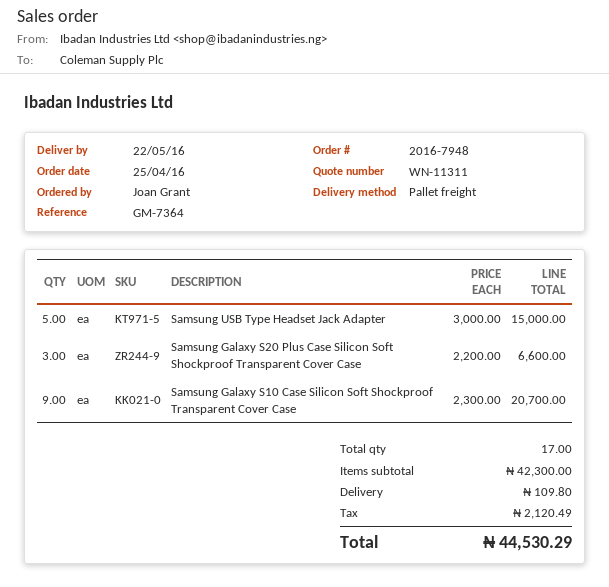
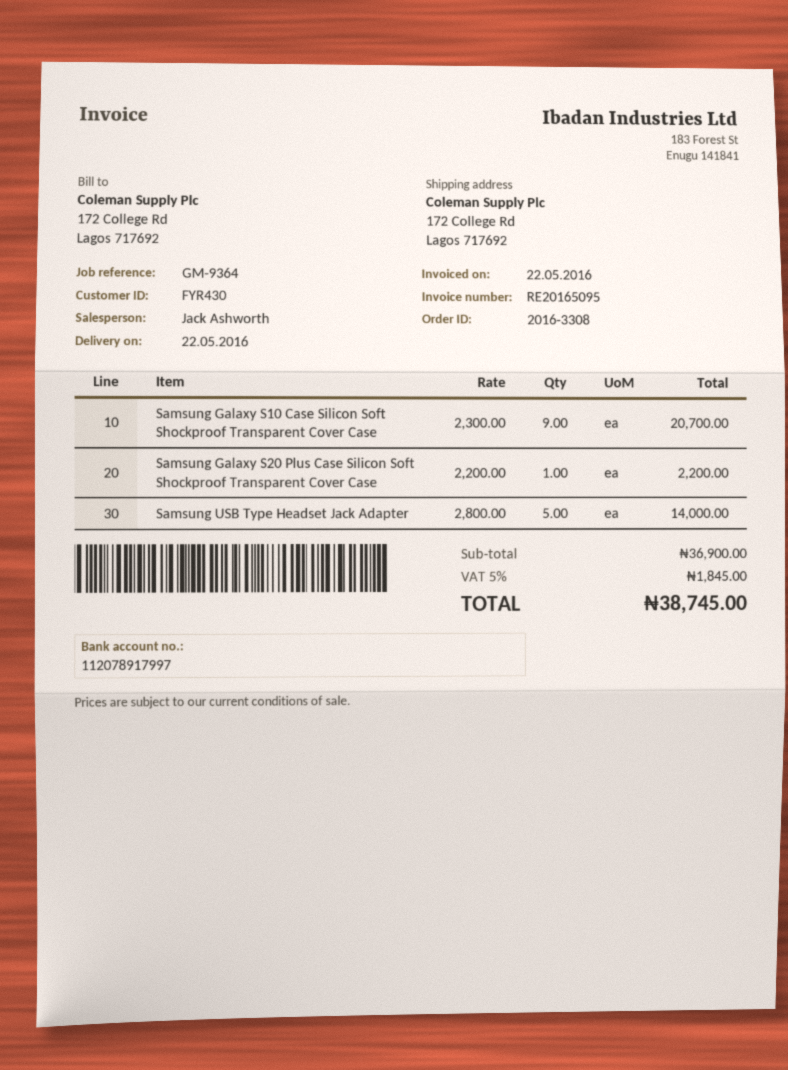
order number: 2016-7948 -> 2016-3308
reference: GM-7364 -> GM-9364
Samsung USB Type Headset Jack Adapter: 5 x 3000.00 = 15000.00 -> 5 x 2800.00 = 14000.00
Samsung Galaxy S20 Plus Case Silicon Soft Shockproof Transparent Cover Case: 3 x 2200.00 = 6600.00 -> 1 x 2200.00 = 2200.00
subtotal: 42300.00 -> 36900.00
shipping: 109.80 -> none
tax: 2120.49 -> 1845.00
total: 44530.29 -> 38745.00

